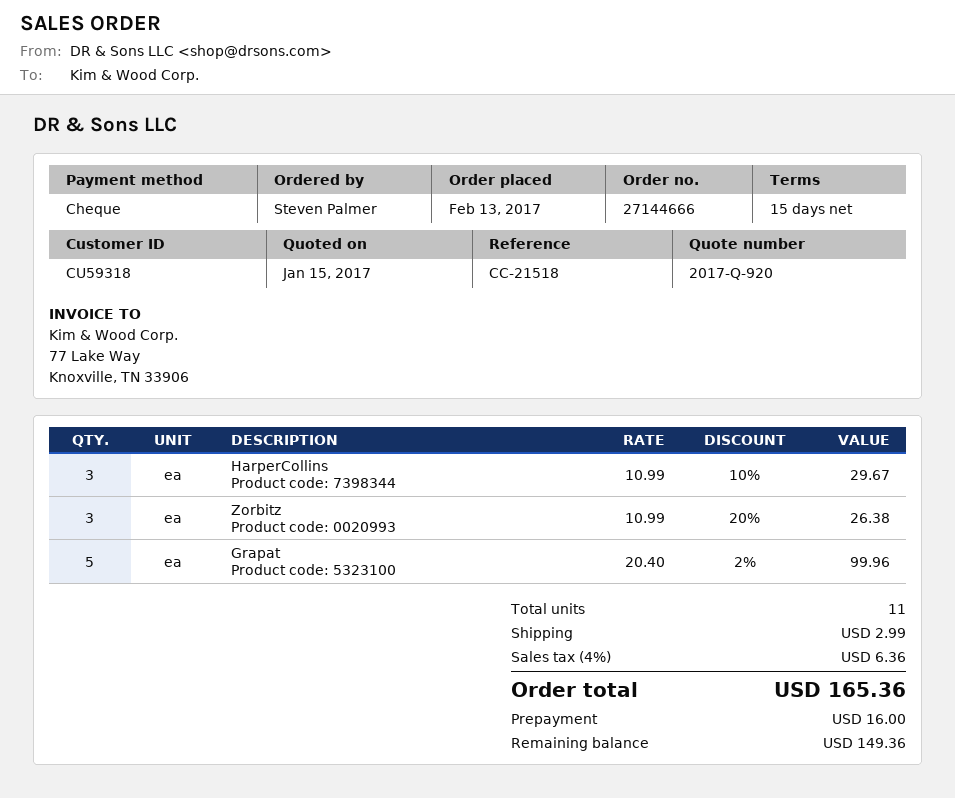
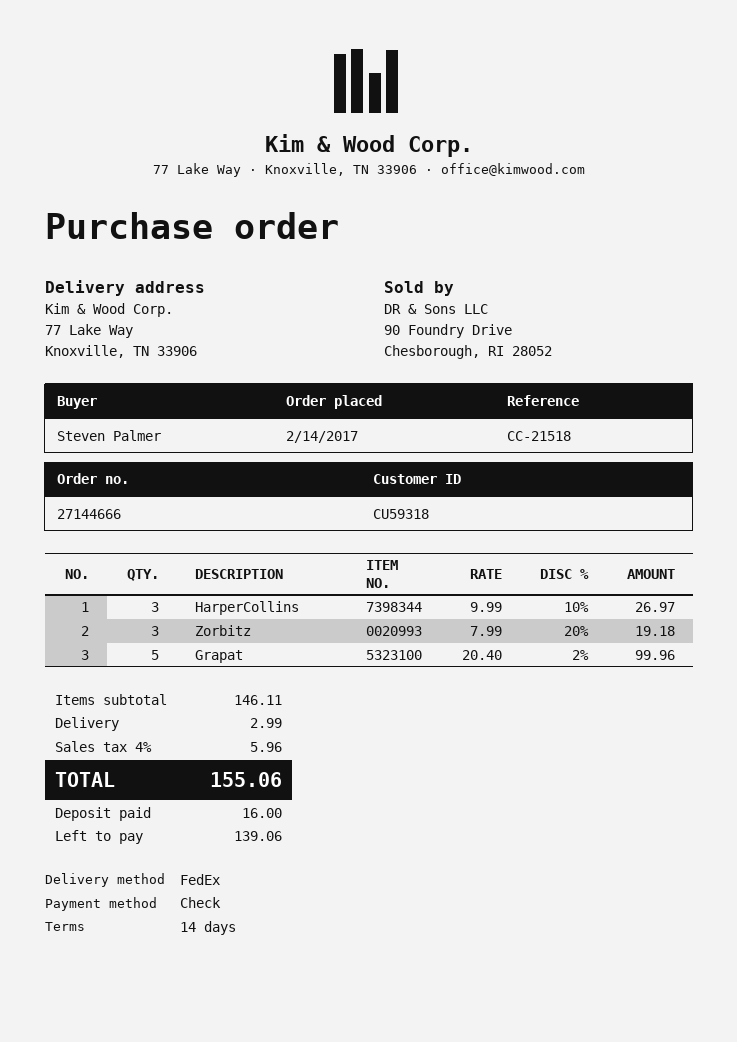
order date: 2017-02-13 -> 2017-02-14
payment terms: 15 days -> 14 days
HarperCollins: 3 x 10.99 - 10% = 29.67 -> 3 x 9.99 - 10% = 26.97
Zorbitz: 3 x 10.99 - 20% = 26.38 -> 3 x 7.99 - 20% = 19.18
tax: 4% = 6.36 -> 4% = 5.96
total: 165.36 -> 155.06
balance: 149.36 -> 139.06

